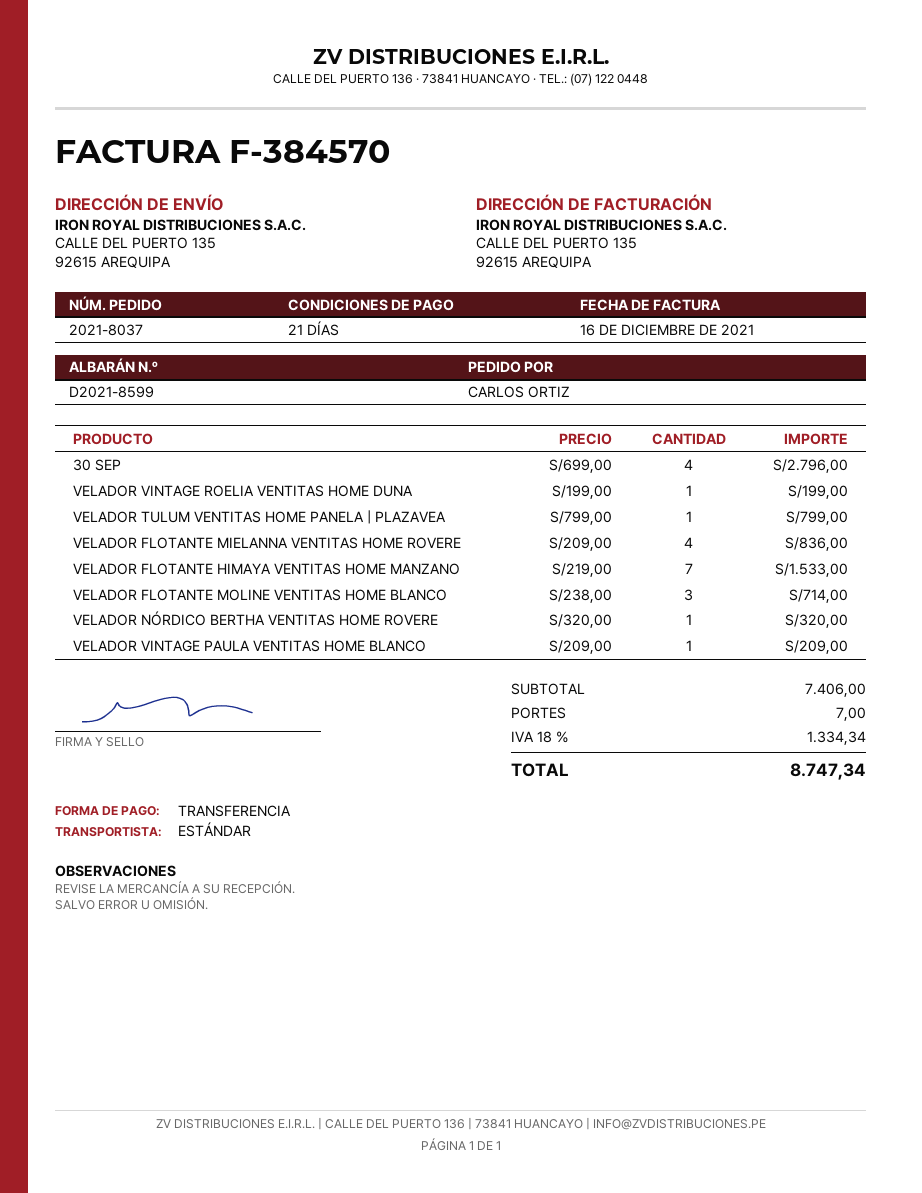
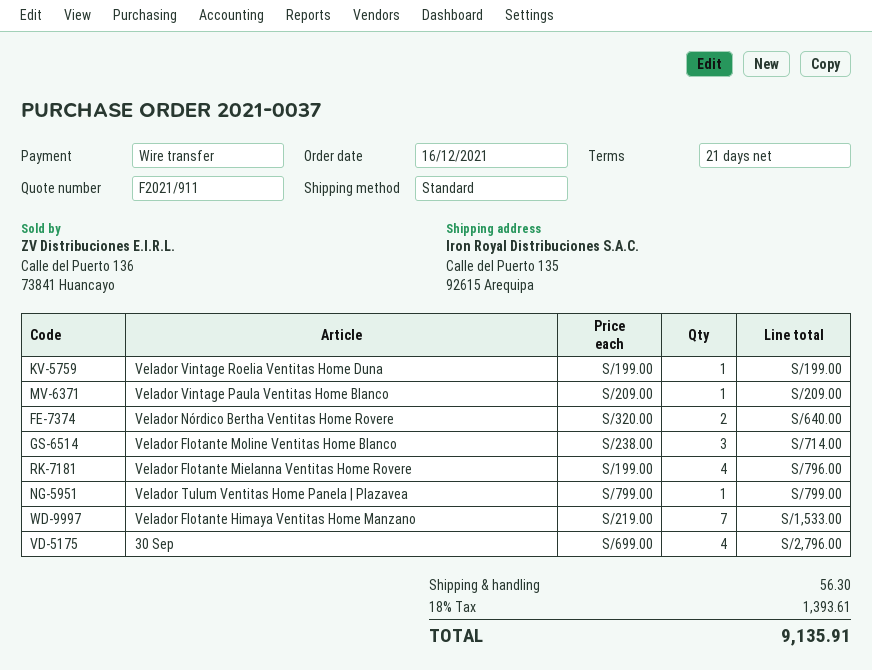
order number: 2021-8037 -> 2021-0037
VELADOR FLOTANTE MIELANNA VENTITAS HOME ROVERE: 4 x 209.00 = 836.00 -> 4 x 199.00 = 796.00
VELADOR NÓRDICO BERTHA VENTITAS HOME ROVERE: 1 x 320.00 = 320.00 -> 2 x 320.00 = 640.00
shipping: 7.00 -> 56.30
tax: 18% = 1334.34 -> 18% = 1393.61
total: 8747.34 -> 9135.91

